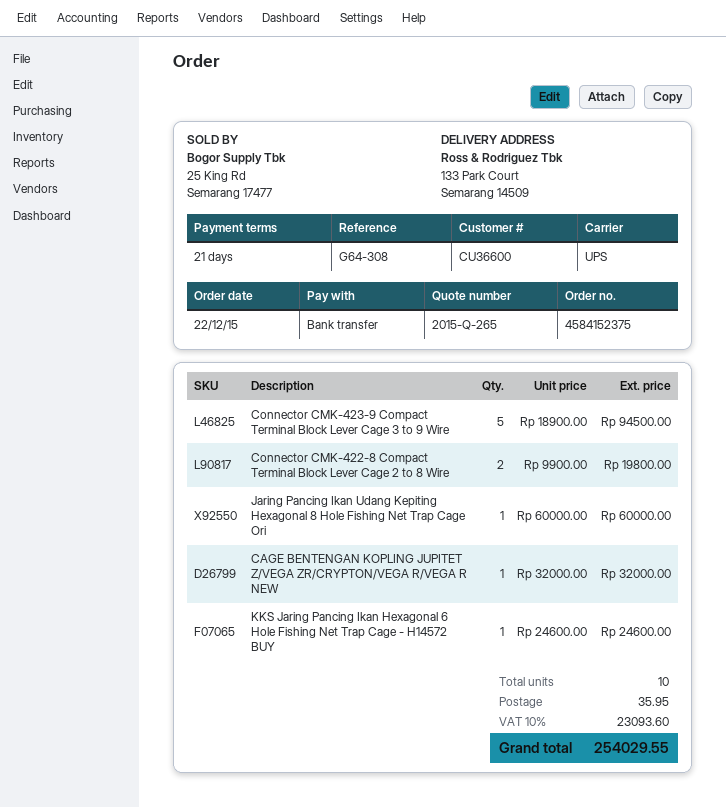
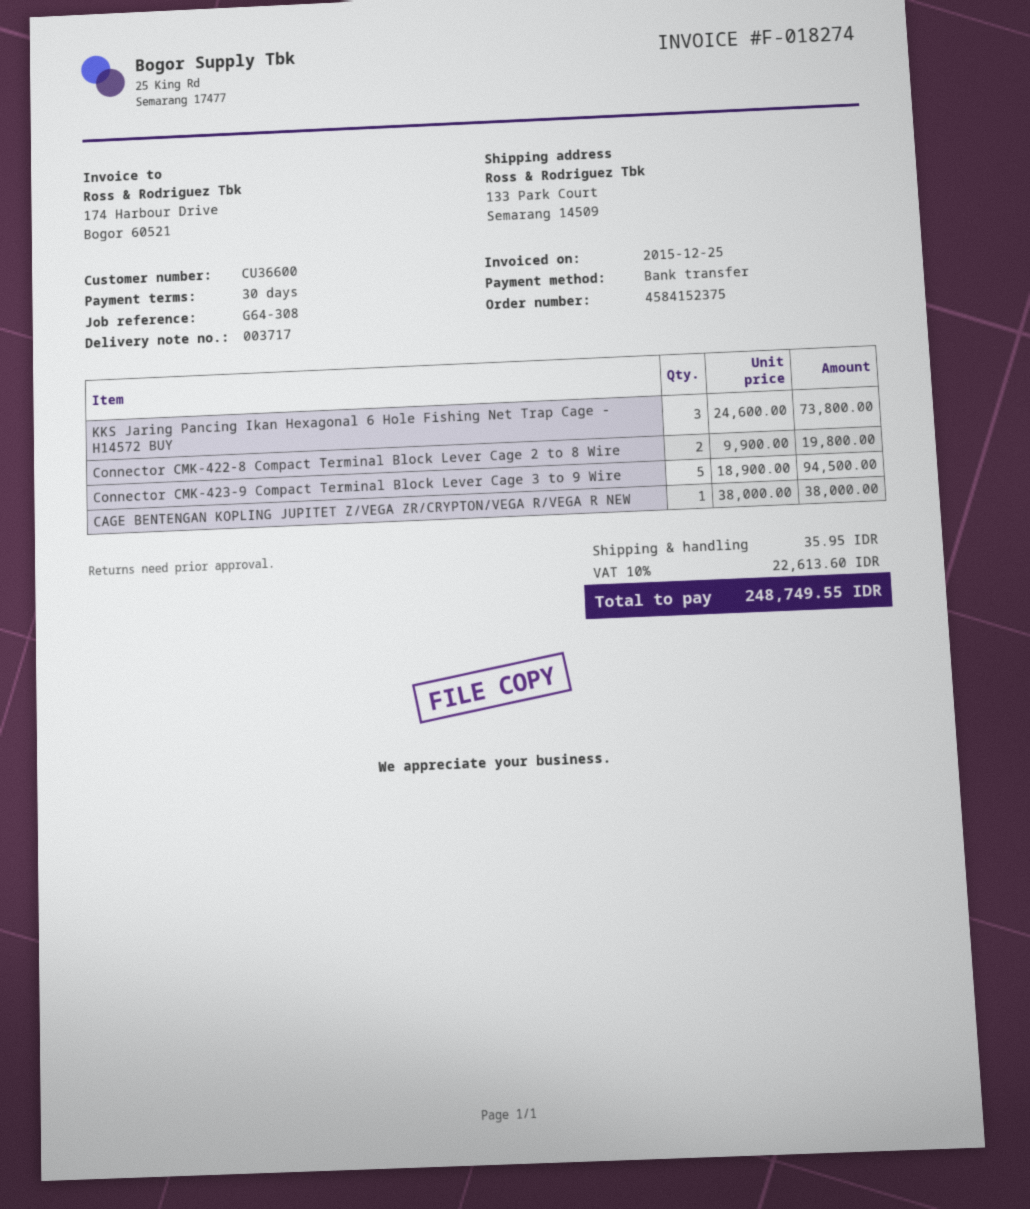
payment terms: 21 days -> 30 days
Jaring Pancing Ikan Udang Kepiting Hexagonal 8 Hole Fishing Net Trap Cage Ori: 1 x 60000.00 = 60000.00 -> none
CAGE BENTENGAN KOPLING JUPITET Z/VEGA ZR/CRYPTON/VEGA R/VEGA R NEW: 1 x 32000.00 = 32000.00 -> 1 x 38000.00 = 38000.00
KKS Jaring Pancing Ikan Hexagonal 6 Hole Fishing Net Trap Cage - H14572 BUY: 1 x 24600.00 = 24600.00 -> 3 x 24600.00 = 73800.00
tax: 10% = 23093.60 -> 10% = 22613.60
total: 254029.55 -> 248749.55

